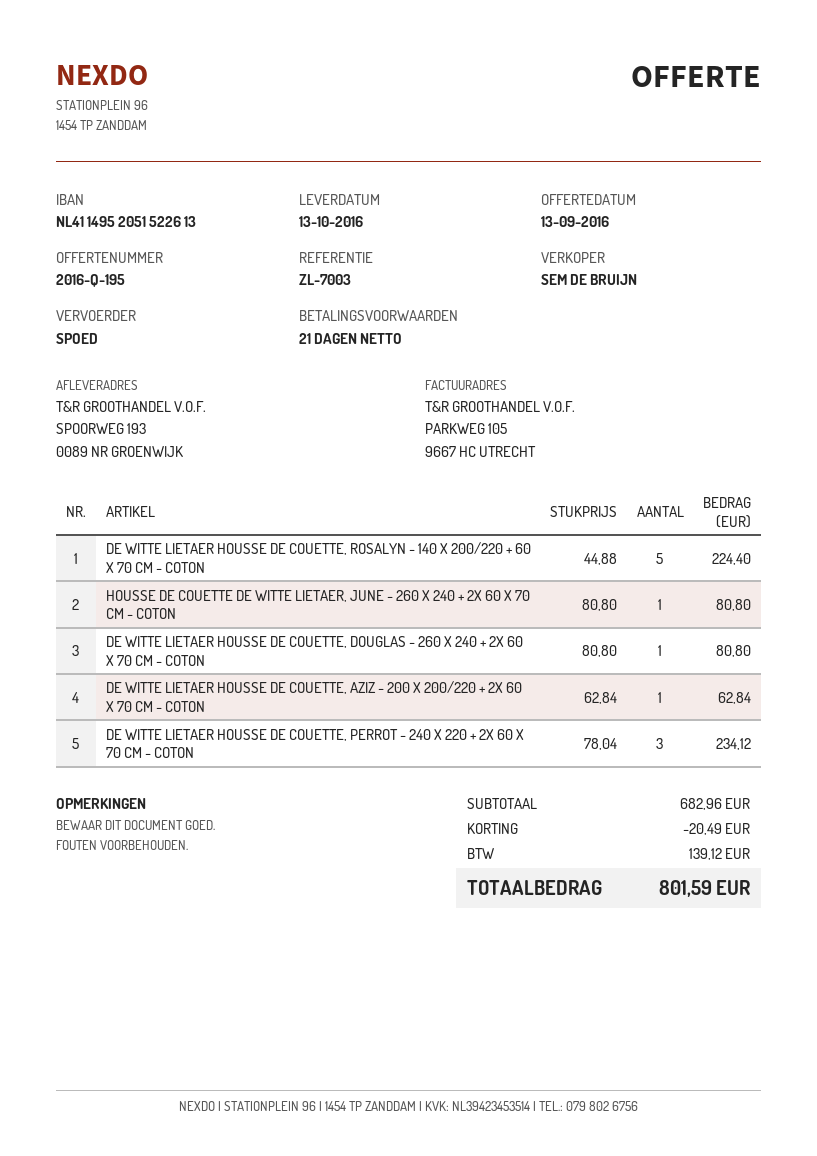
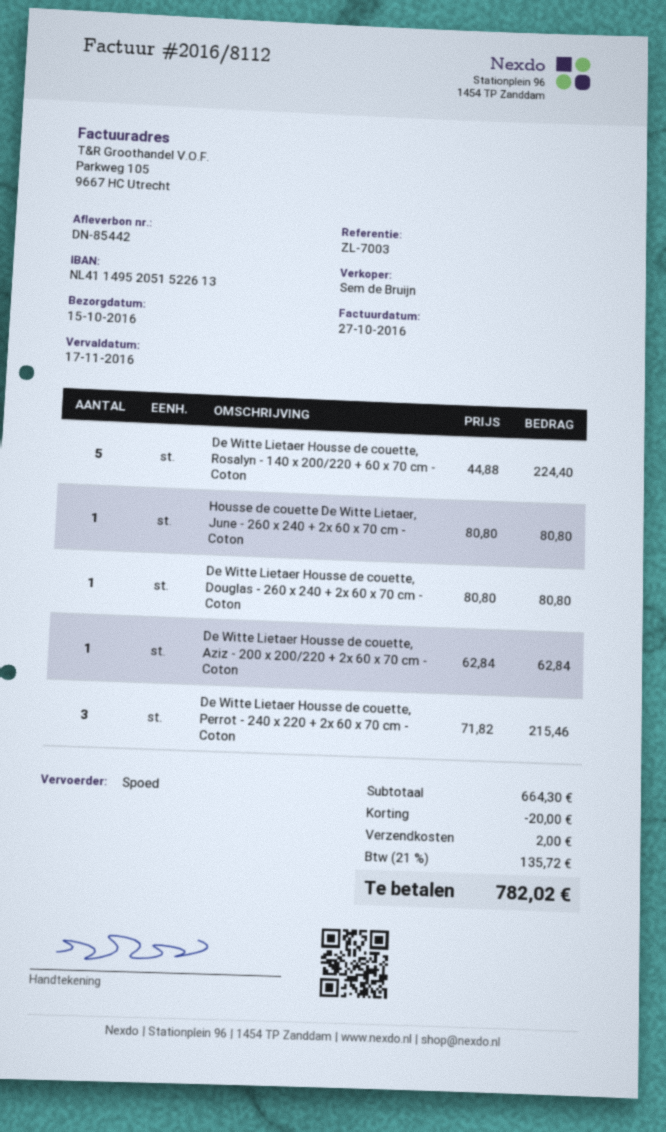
delivery date: 2016-10-13 -> 2016-10-15
DE WITTE LIETAER HOUSSE DE COUETTE, PERROT - 240 X 220 + 2X 60 X 70 CM - COTON: 3 x 78.04 = 234.12 -> 3 x 71.82 = 215.46
subtotal: 682.96 -> 664.30
discount: 20.49 -> 20.00
shipping: none -> 2.00
tax: 139.12 -> 135.72
total: 801.59 -> 782.02

